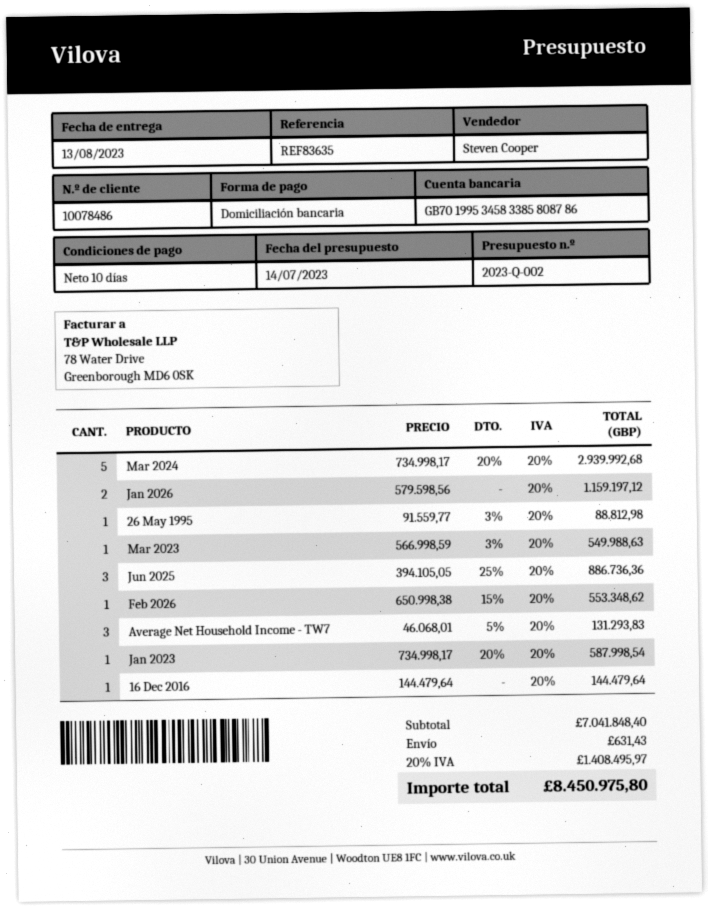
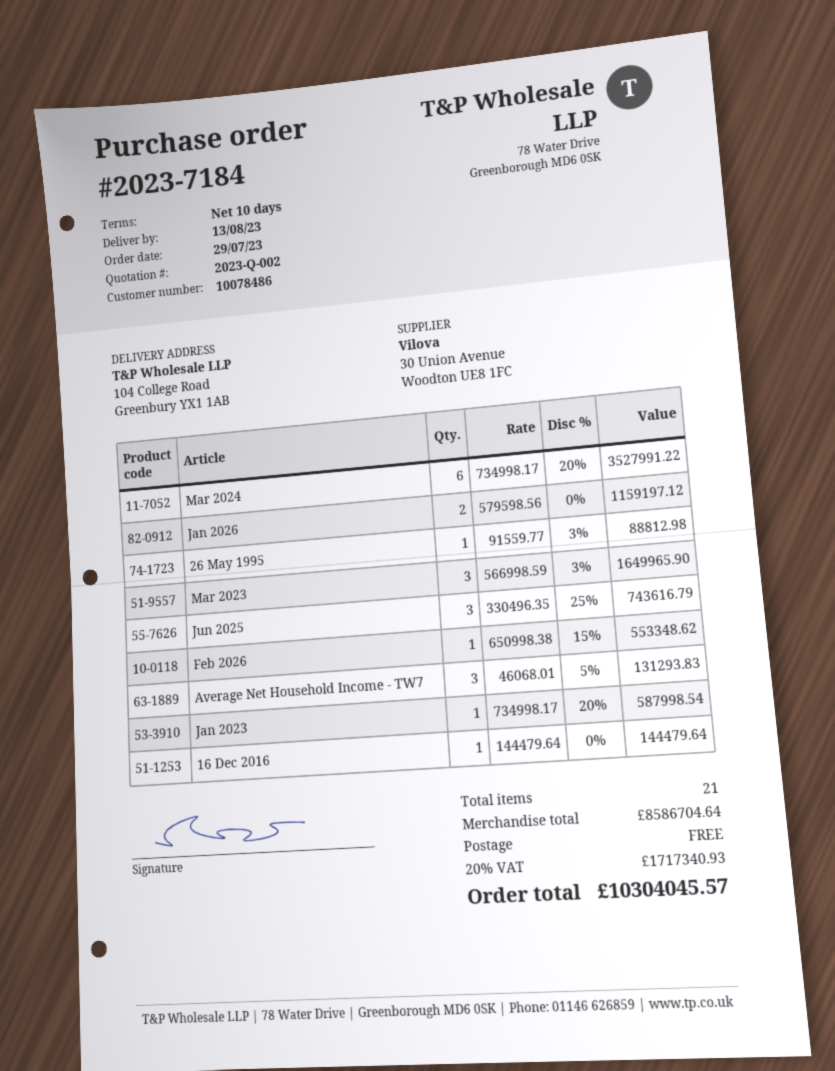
Mar 2024: 5 x 734998.17 - 20% = 2939992.68 -> 6 x 734998.17 - 20% = 3527991.22
Mar 2023: 1 x 566998.59 - 3% = 549988.63 -> 3 x 566998.59 - 3% = 1649965.90
Jun 2025: 3 x 394105.05 - 25% = 886736.36 -> 3 x 330496.35 - 25% = 743616.79
subtotal: 7041848.40 -> 8586704.64
shipping: 631.43 -> 0.00
tax: 20% = 1408495.97 -> 20% = 1717340.93
total: 8450975.80 -> 10304045.57

